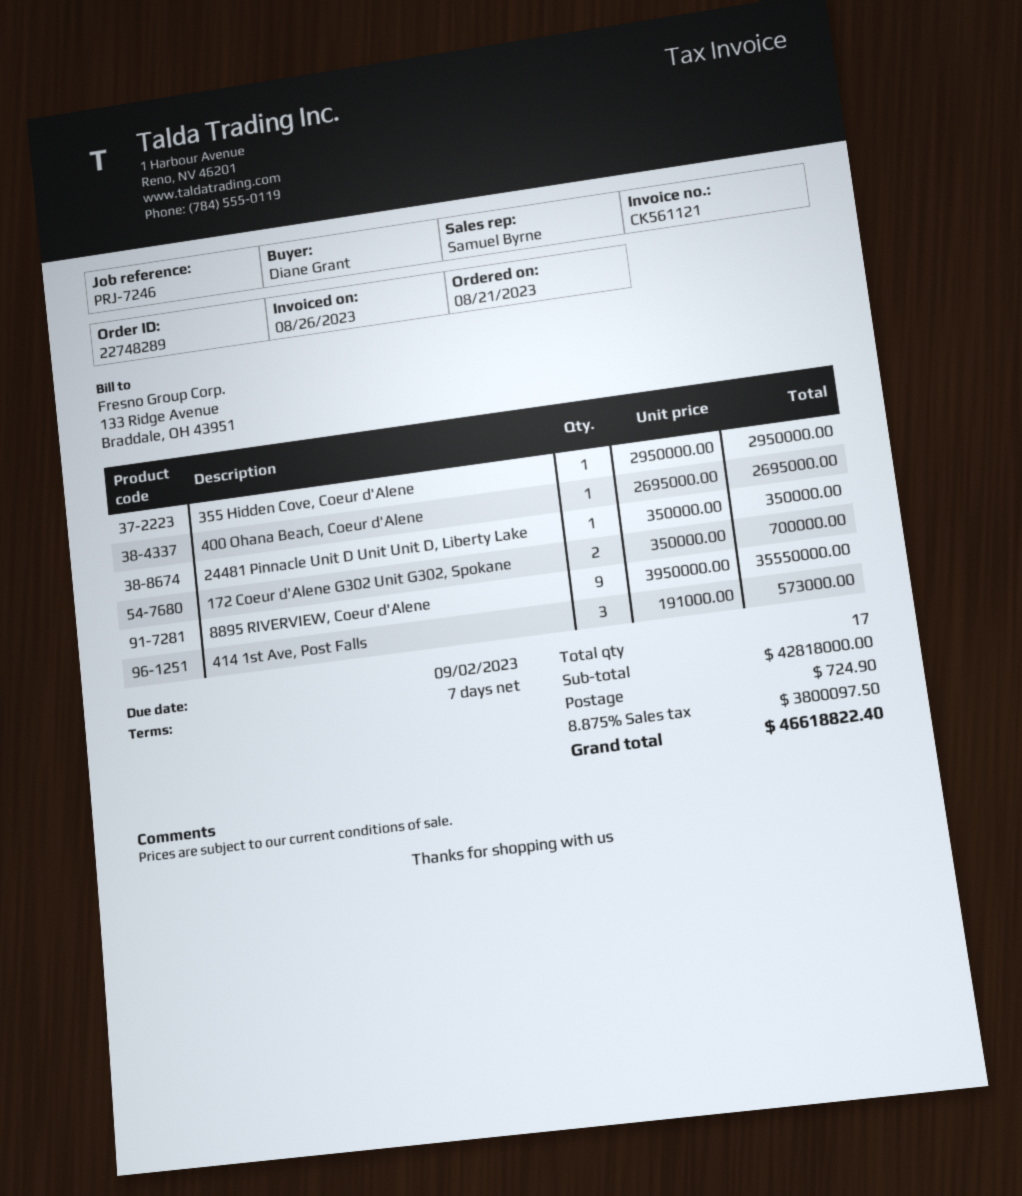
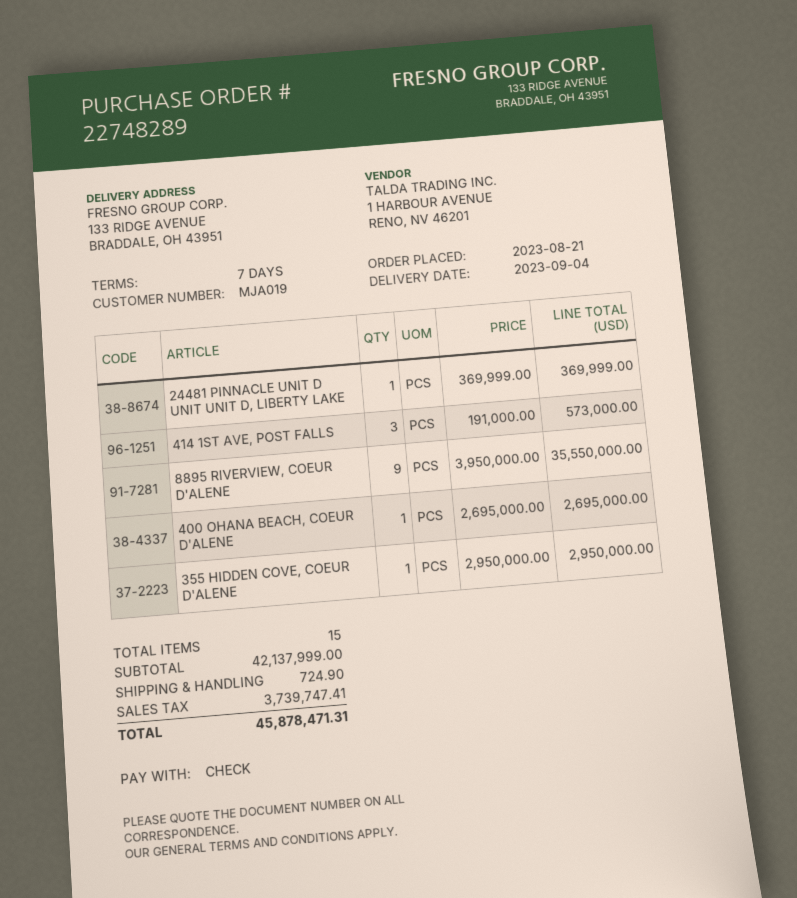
24481 Pinnacle Unit D Unit Unit D, Liberty Lake: 1 x 350000.00 = 350000.00 -> 1 x 369999.00 = 369999.00
172 Coeur d'Alene G302 Unit G302, Spokane: 2 x 350000.00 = 700000.00 -> none
total quantity: 17 -> 15
subtotal: 42818000.00 -> 42137999.00
tax: 3800097.50 -> 3739747.41
total: 46618822.40 -> 45878471.31

